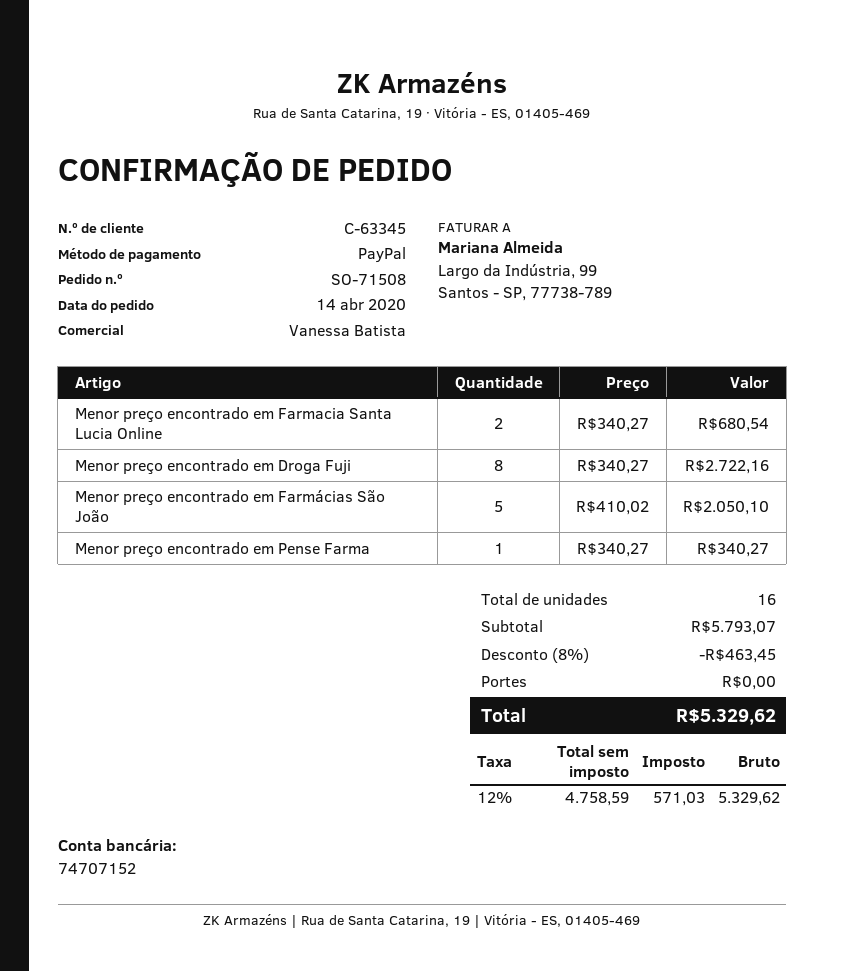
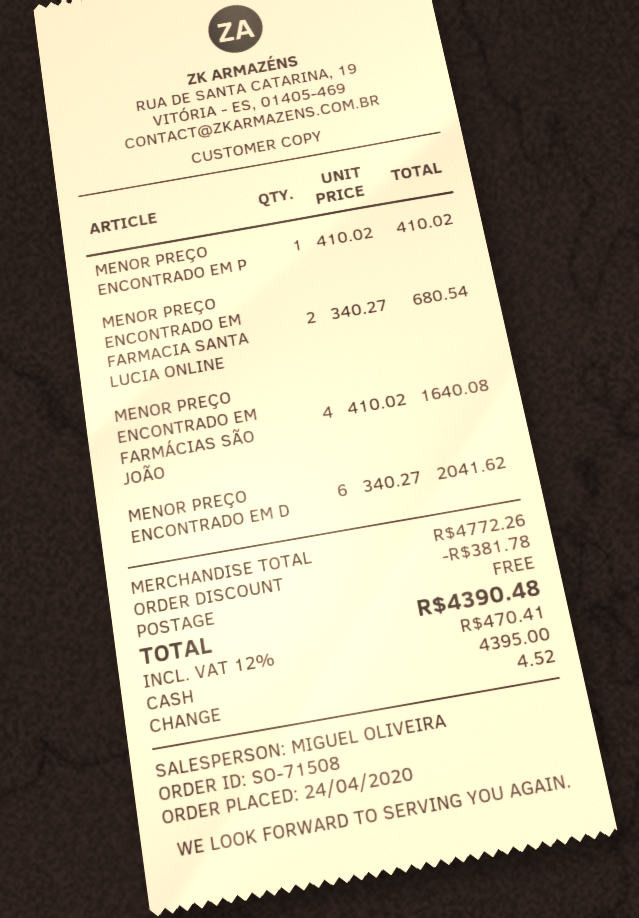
order date: 2020-04-14 -> 2020-04-24
sales rep: Vanessa Batista -> MIGUEL OLIVEIRA
payment method: PayPal -> cash
Menor preço encontrado em Droga Fuji: 8 x 340.27 = 2722.16 -> 6 x 340.27 = 2041.62
Menor preço encontrado em Farmácias São João: 5 x 410.02 = 2050.10 -> 4 x 410.02 = 1640.08
Menor preço encontrado em Pense Farma: 1 x 340.27 = 340.27 -> 1 x 410.02 = 410.02
subtotal: 5793.07 -> 4772.26
discount: 463.45 -> 381.78
tax: 12% = 571.03 -> 12% = 470.41
total: 5329.62 -> 4390.48

